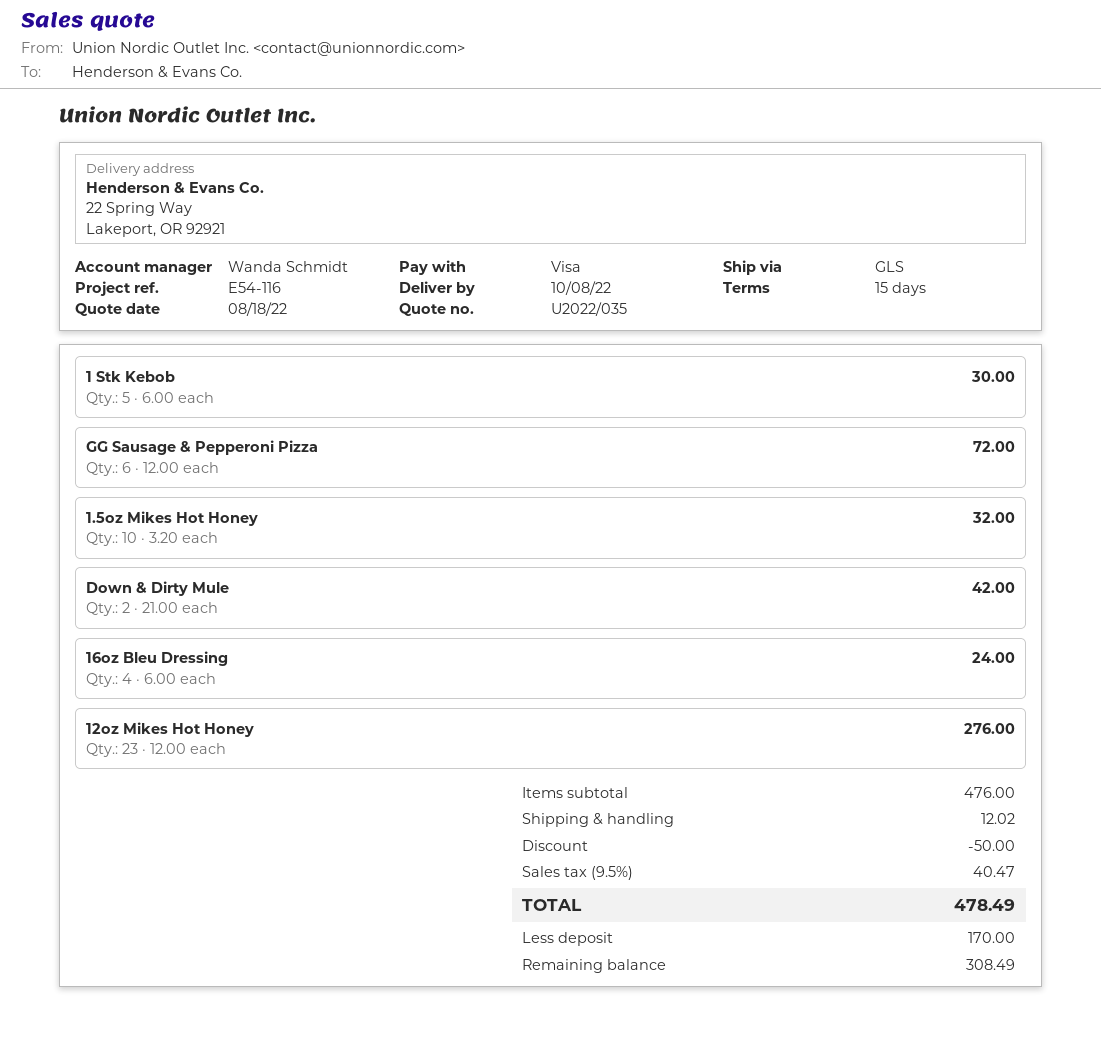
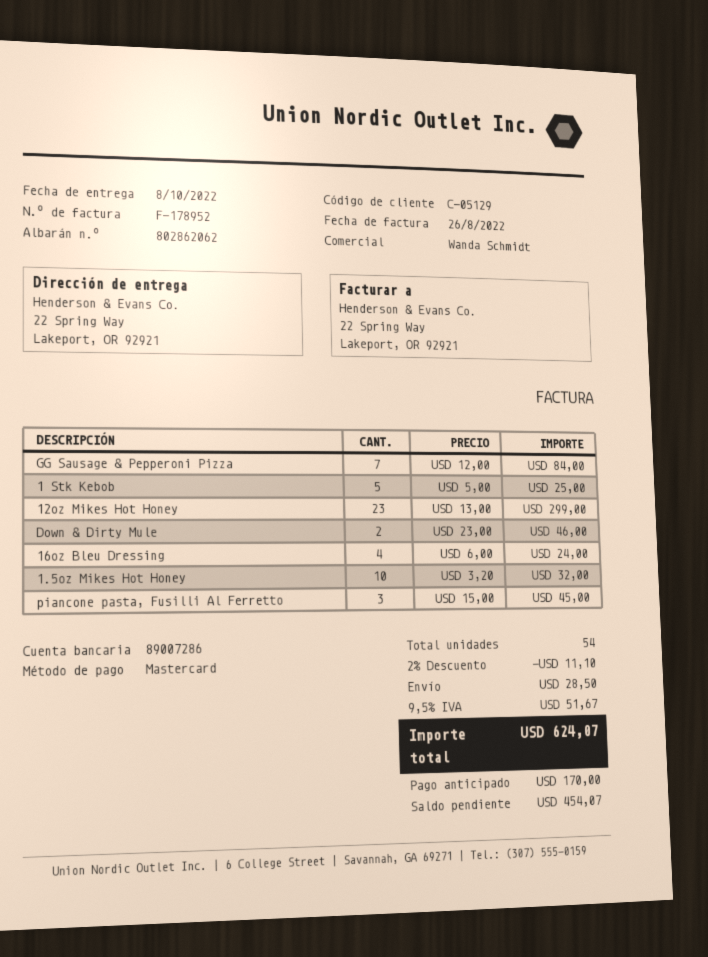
payment method: Visa -> Mastercard
1 Stk Kebob: 5 x 6.00 = 30.00 -> 5 x 5.00 = 25.00
GG Sausage & Pepperoni Pizza: 6 x 12.00 = 72.00 -> 7 x 12.00 = 84.00
Down & Dirty Mule: 2 x 21.00 = 42.00 -> 2 x 23.00 = 46.00
12oz Mikes Hot Honey: 23 x 12.00 = 276.00 -> 23 x 13.00 = 299.00
piancone pasta, Fusilli Al Ferretto: none -> 3 x 15.00 = 45.00
discount: 50.00 -> 11.10
shipping: 12.02 -> 28.50
tax: 9.5% = 40.47 -> 9.5% = 51.67
total: 478.49 -> 624.07
balance: 308.49 -> 454.07

